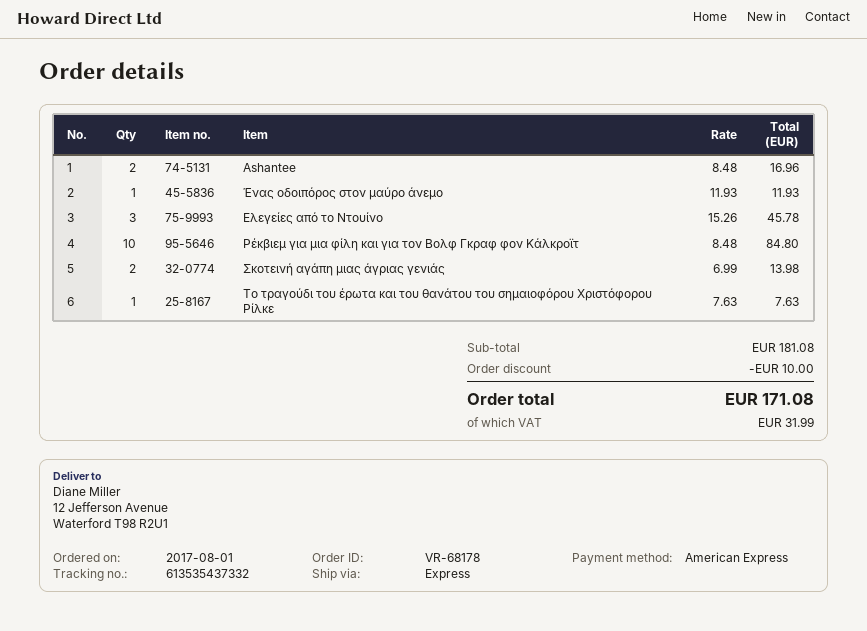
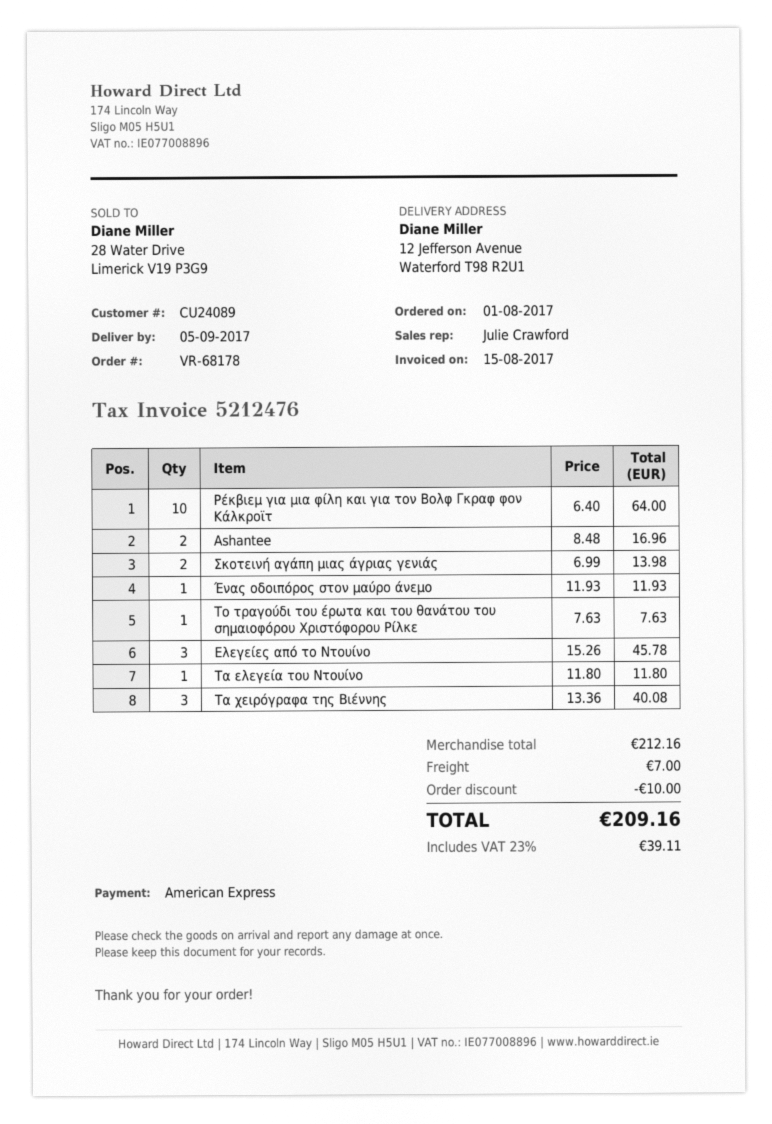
Ρέκβιεμ για μια φίλη και για τον Βολφ Γκραφ φον Κάλκροϊτ: 10 x 8.48 = 84.80 -> 10 x 6.40 = 64.00
Τα ελεγεία του Ντουίνο: none -> 1 x 11.80 = 11.80
Τα χειρόγραφα της Βιέννης: none -> 3 x 13.36 = 40.08
subtotal: 181.08 -> 212.16
shipping: none -> 7.00
tax: 31.99 -> 39.11
total: 171.08 -> 209.16

